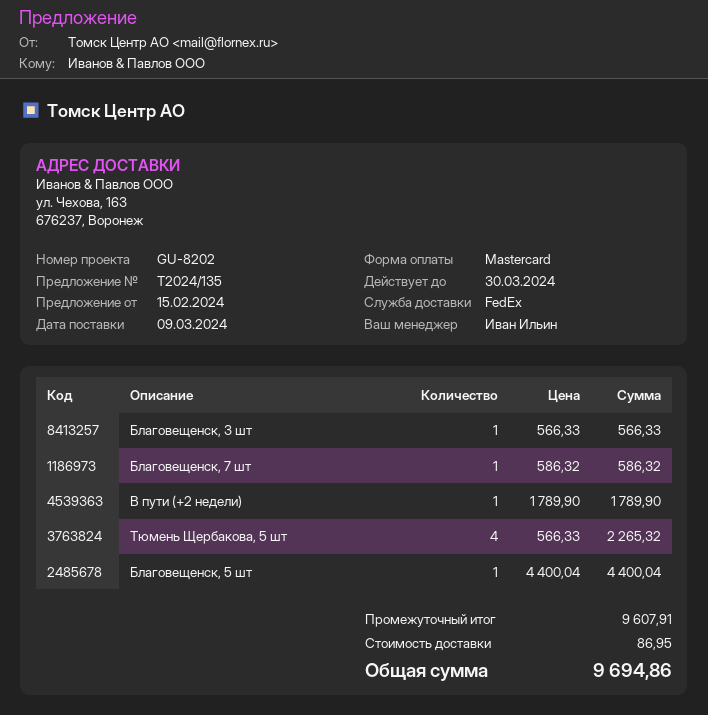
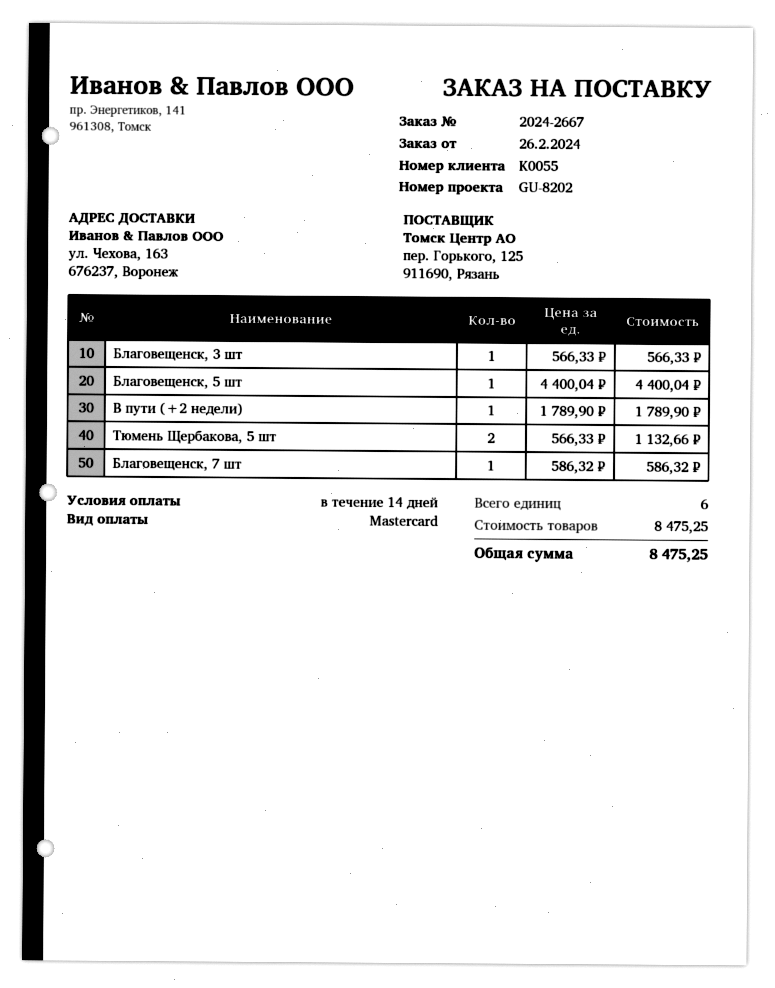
Тюмень Щербакова, 5 шт: 4 x 566.33 = 2265.32 -> 2 x 566.33 = 1132.66
subtotal: 9607.91 -> 8475.25
shipping: 86.95 -> none
total: 9694.86 -> 8475.25

